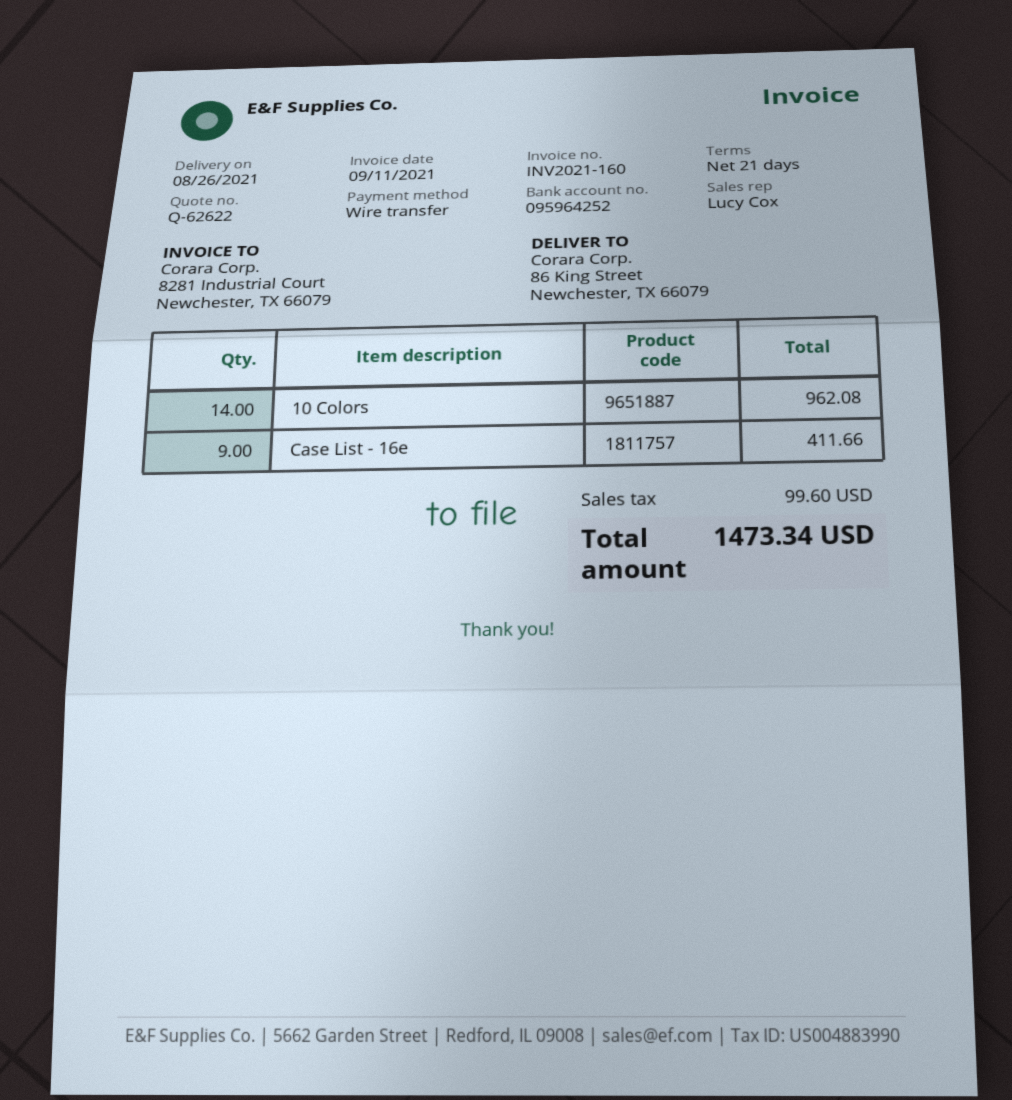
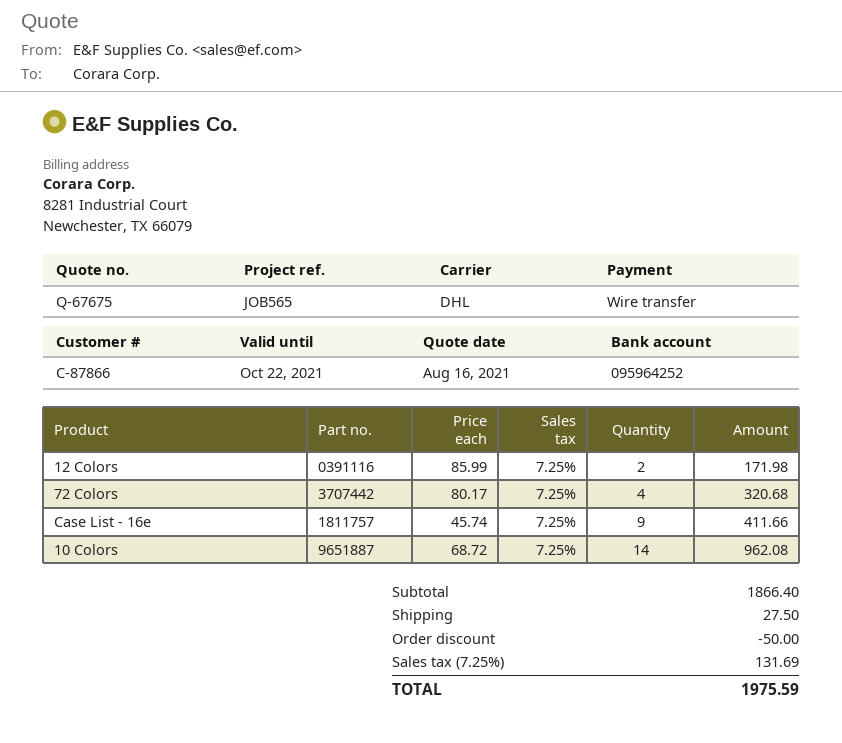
quote number: Q-62622 -> Q-67675
12 Colors: none -> 2 for 171.98
72 Colors: none -> 4 for 320.68
discount: none -> 50.00
shipping: none -> 27.50
tax: 99.60 -> 131.69
total: 1473.34 -> 1975.59

